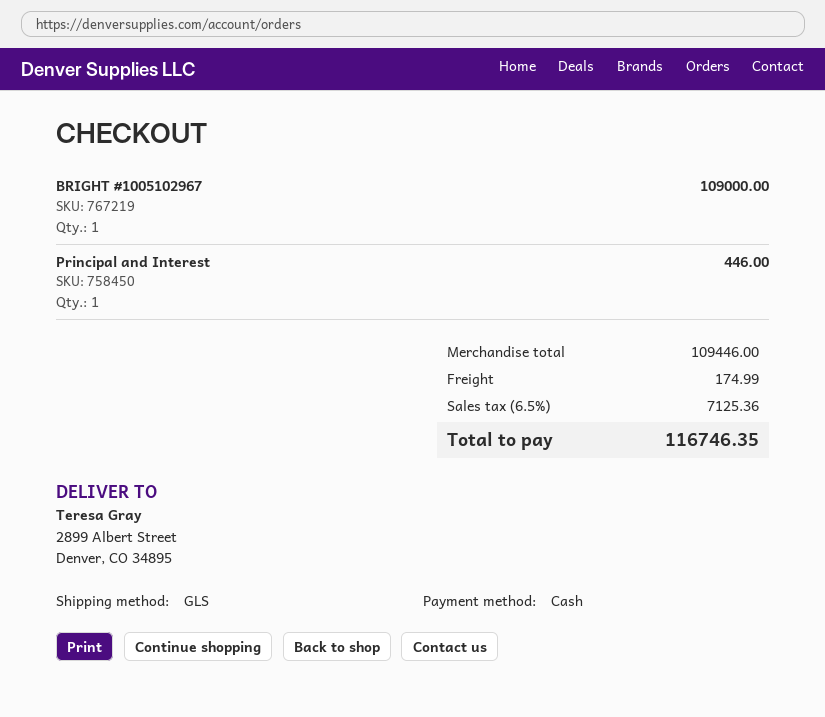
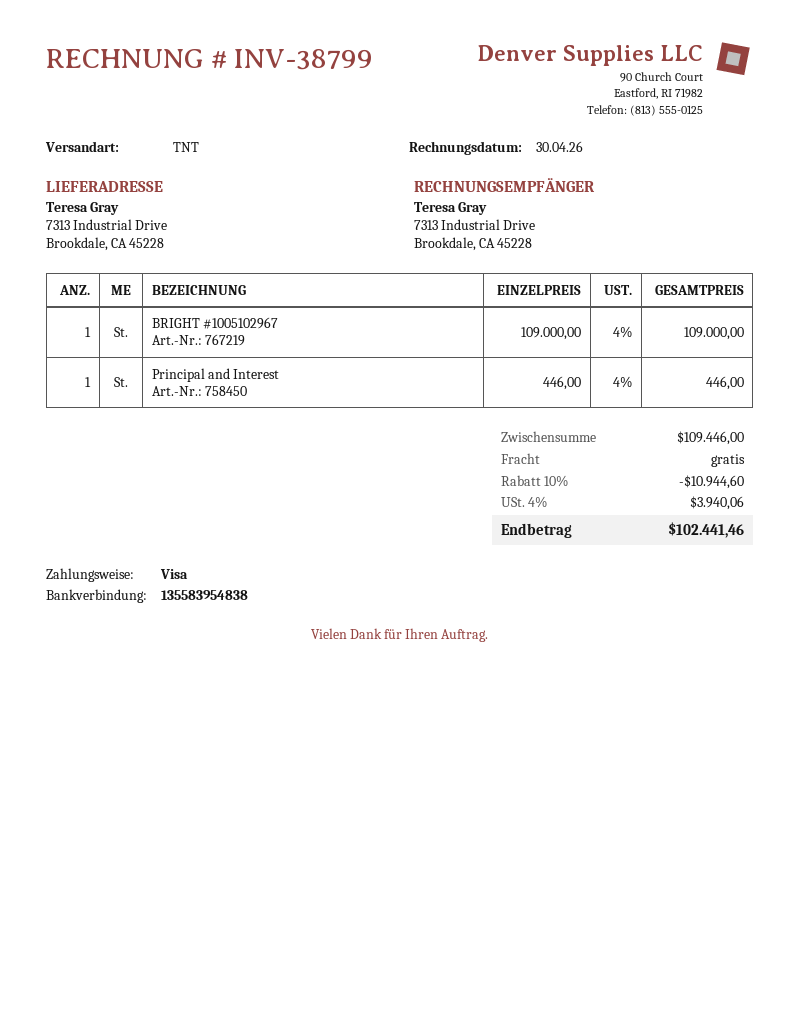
payment method: cash -> Visa
shipping method: GLS -> TNT
ship to: 2899 Albert Street, Denver, CO 34895 -> 7313 Industrial Drive, Brookdale, CA 45228
discount: none -> 10% = 10944.60
shipping: 174.99 -> 0.00
tax: 6.5% = 7125.36 -> 4% = 3940.06
total: 116746.35 -> 102441.46

